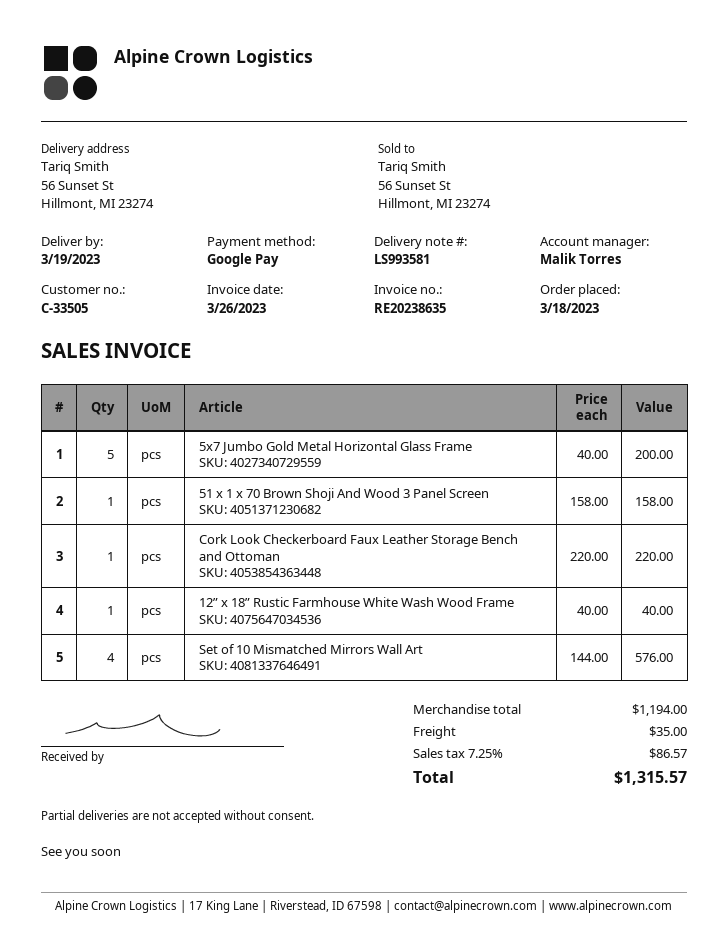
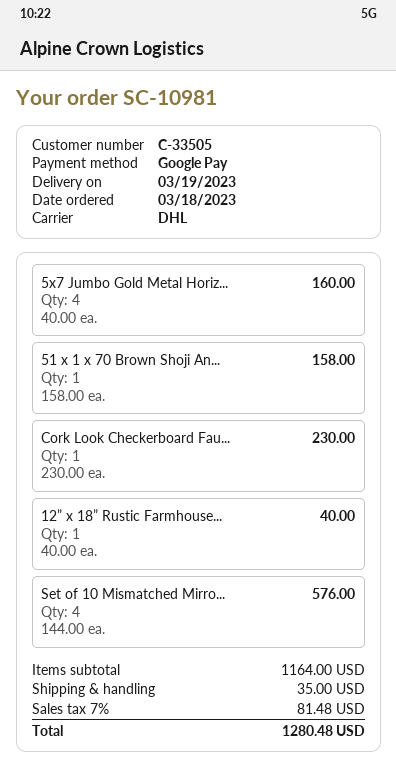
5x7 Jumbo Gold Metal Horizontal Glass Frame: 5 x 40.00 = 200.00 -> 4 x 40.00 = 160.00
Cork Look Checkerboard Faux Leather Storage Bench and Ottoman: 1 x 220.00 = 220.00 -> 1 x 230.00 = 230.00
subtotal: 1194.00 -> 1164.00
tax: 7.25% = 86.57 -> 7% = 81.48
total: 1315.57 -> 1280.48

